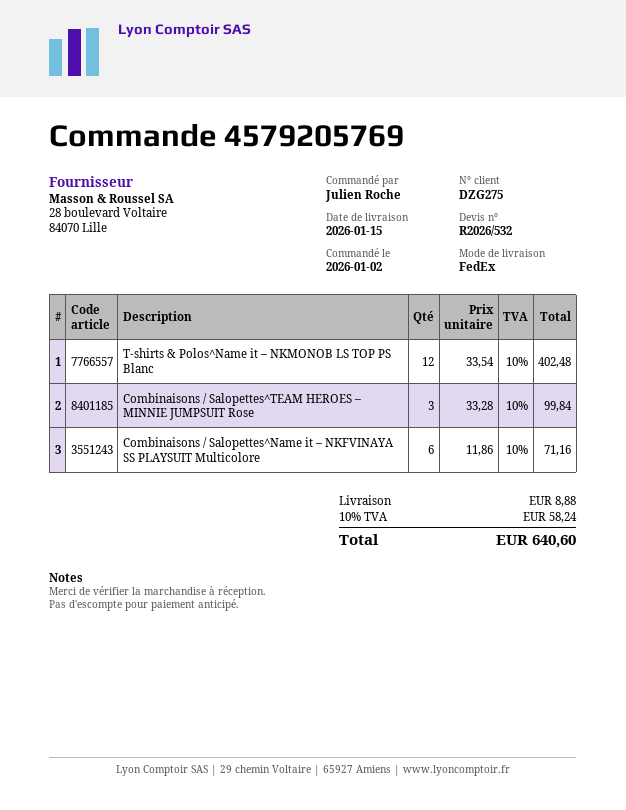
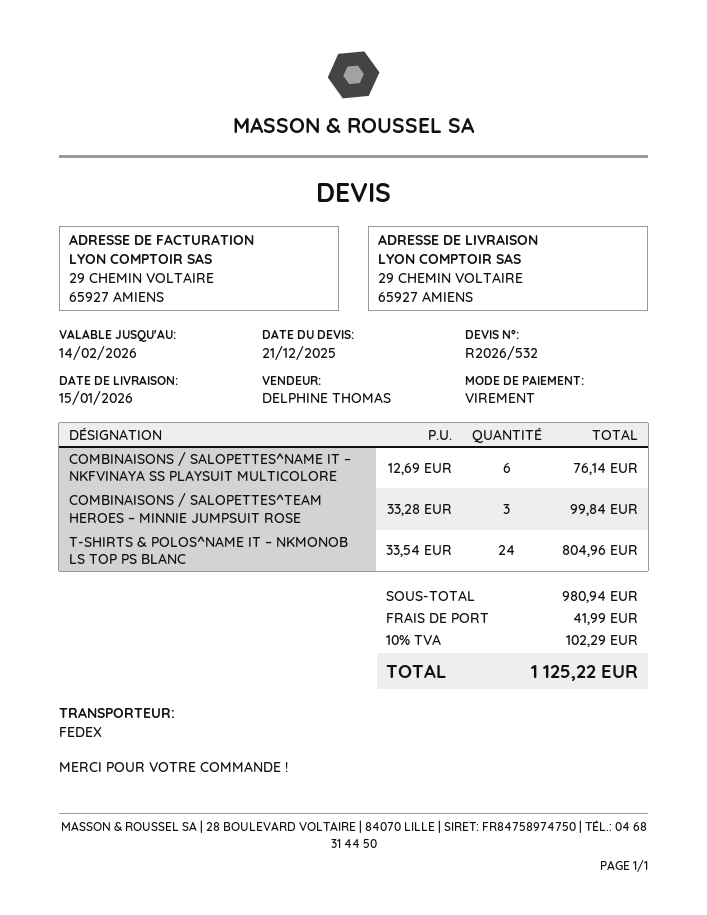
T-shirts & Polos^Name it – NKMONOB LS TOP PS Blanc: 12 x 33.54 = 402.48 -> 24 x 33.54 = 804.96
Combinaisons / Salopettes^Name it – NKFVINAYA SS PLAYSUIT Multicolore: 6 x 11.86 = 71.16 -> 6 x 12.69 = 76.14
shipping: 8.88 -> 41.99
tax: 10% = 58.24 -> 10% = 102.29
total: 640.60 -> 1125.22

